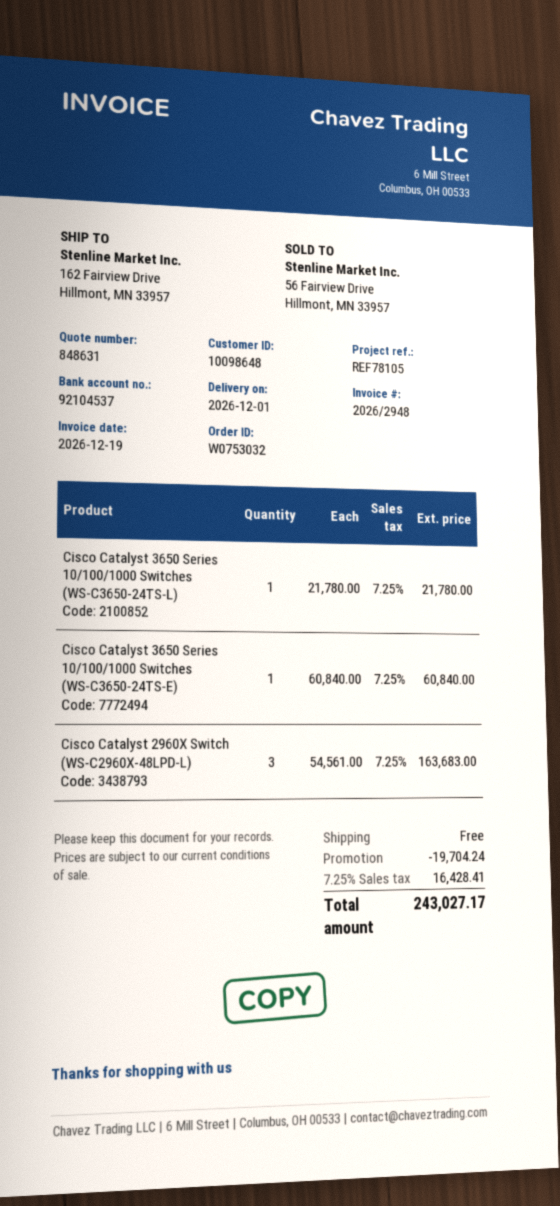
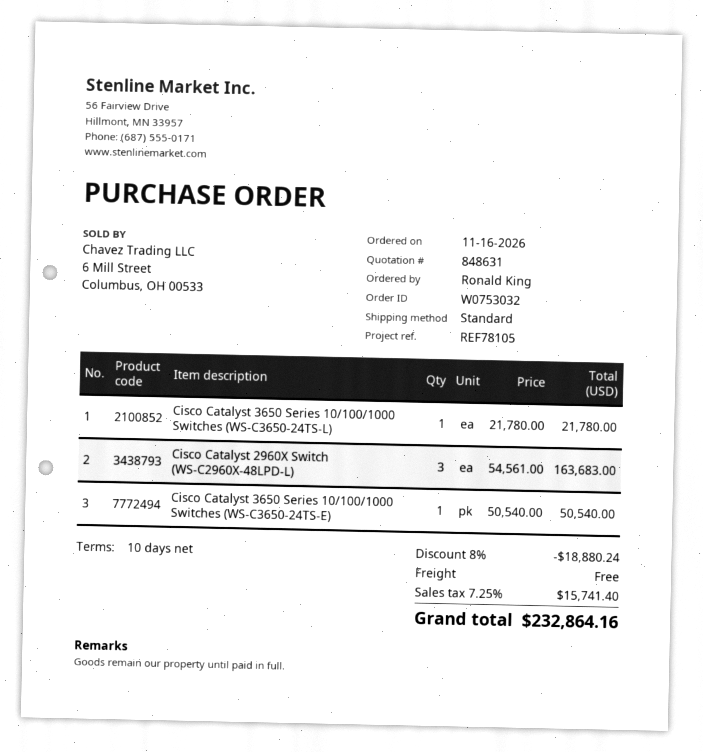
Cisco Catalyst 3650 Series 10/100/1000 Switches (WS-C3650-24TS-E): 1 x 60840.00 = 60840.00 -> 1 x 50540.00 = 50540.00
discount: 19704.24 -> 18880.24
tax: 7.25% = 16428.41 -> 7.25% = 15741.40
total: 243027.17 -> 232864.16

